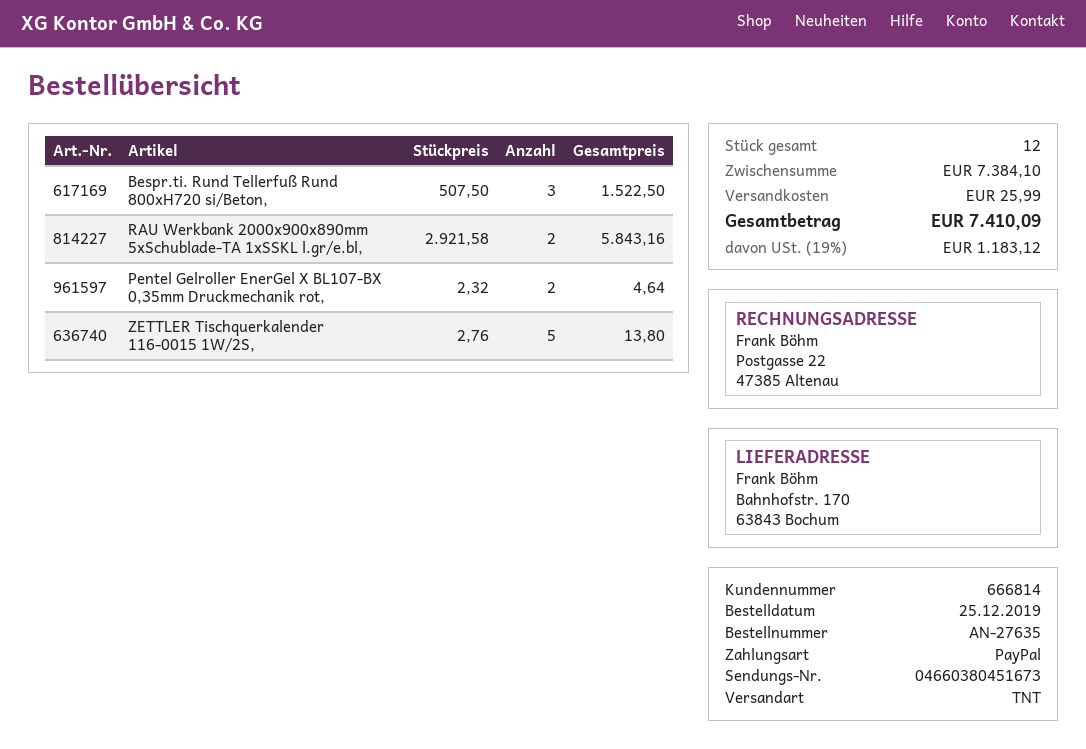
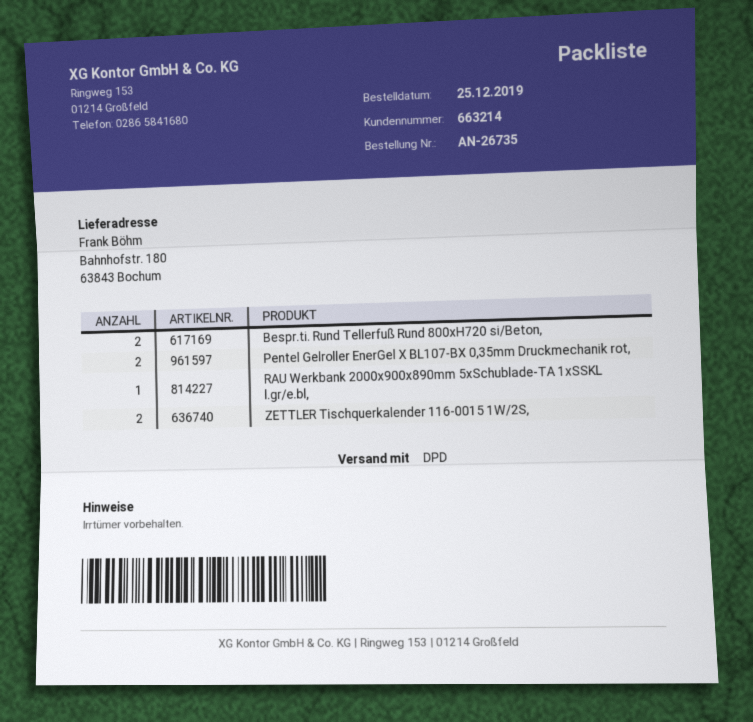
order number: AN-27635 -> AN-26735
customer number: 666814 -> 663214
shipping method: TNT -> DPD
ship to: Bahnhofstr. 170, 63843 Bochum -> Bahnhofstr. 180, 63843 Bochum
Bespr.ti. Rund Tellerfuß Rund 800xH720 si/Beton,: 3 -> 2
RAU Werkbank 2000x900x890mm 5xSchublade-TA 1xSSKL l.gr/e.bl,: 2 -> 1
ZETTLER Tischquerkalender 116-0015 1W/2S,: 5 -> 2

